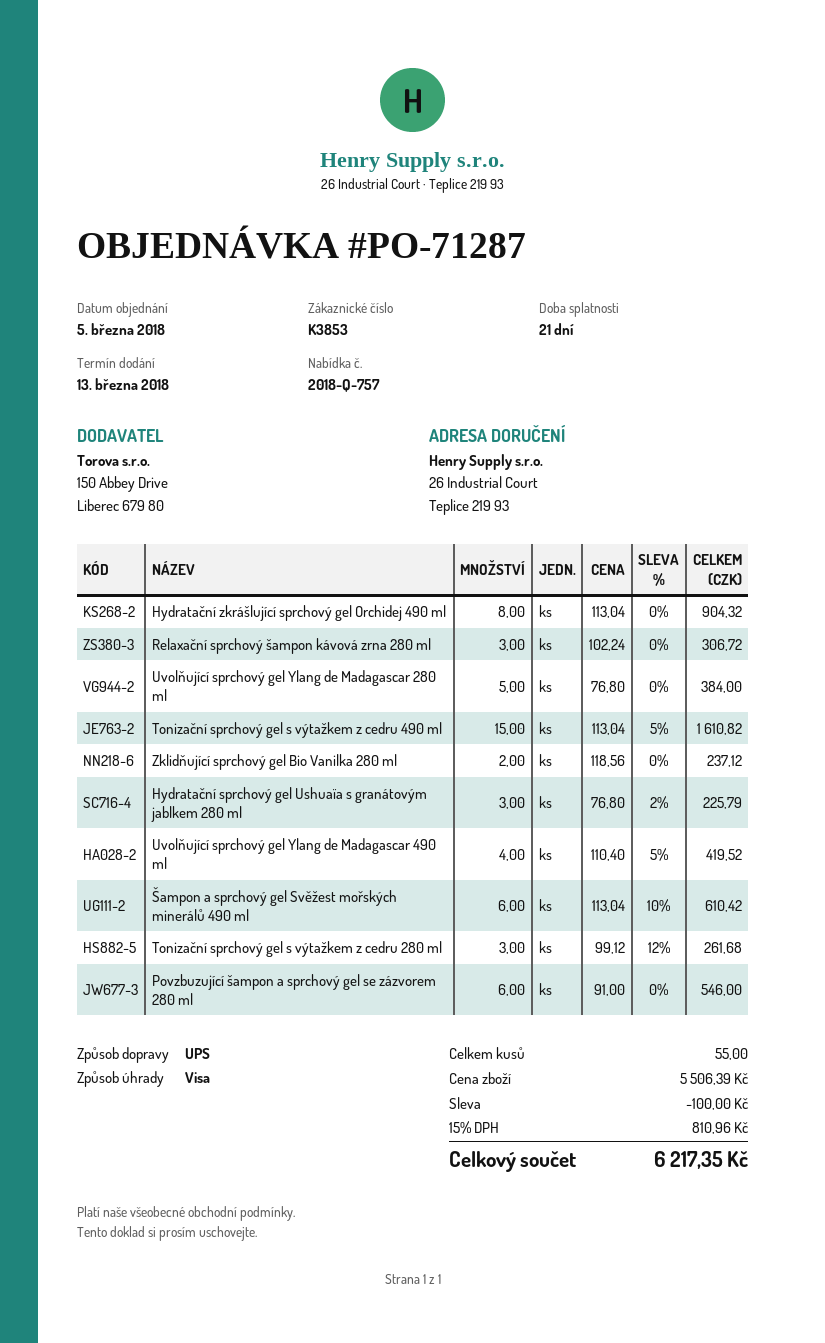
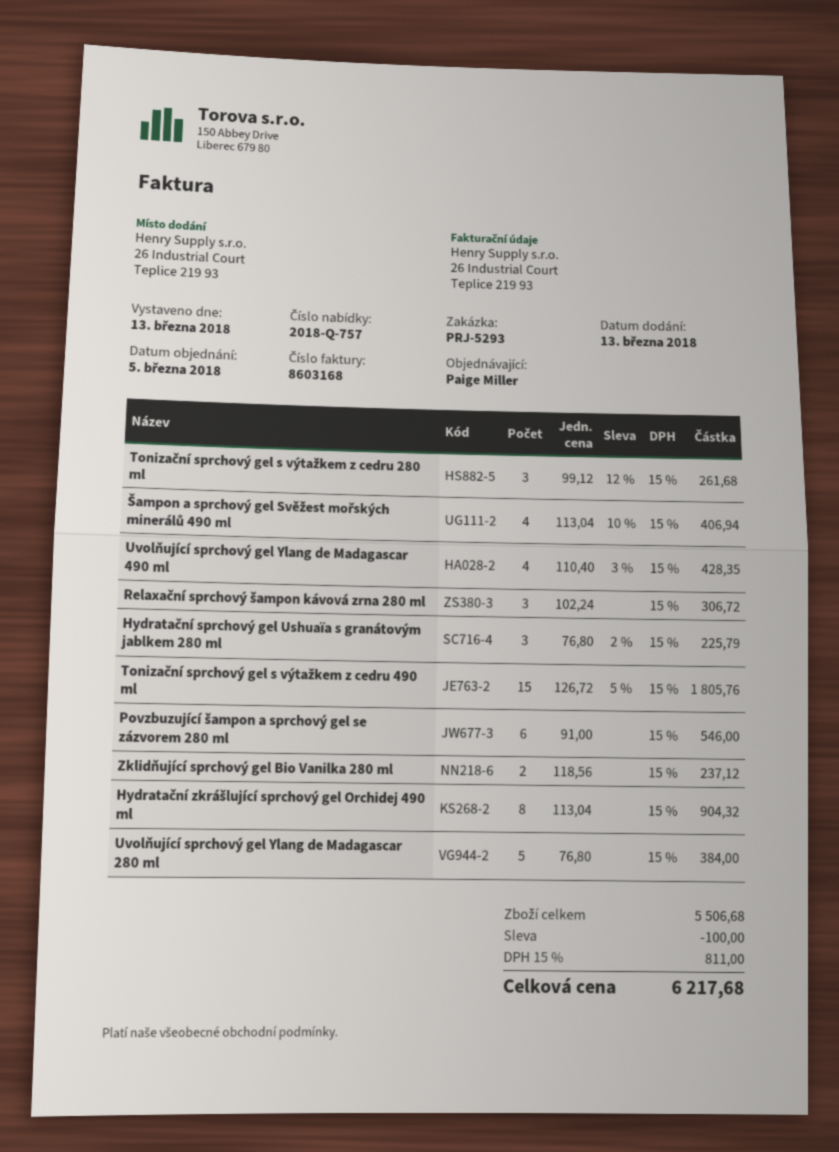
Tonizační sprchový gel s výtažkem z cedru 490 ml: 15 x 113.04 - 5% = 1610.82 -> 15 x 126.72 - 5% = 1805.76
Uvolňující sprchový gel Ylang de Madagascar 490 ml: 4 x 110.40 - 5% = 419.52 -> 4 x 110.40 - 3% = 428.35
Šampon a sprchový gel Svěžest mořských minerálů 490 ml: 6 x 113.04 - 10% = 610.42 -> 4 x 113.04 - 10% = 406.94
subtotal: 5506.39 -> 5506.68
tax: 15% = 810.96 -> 15% = 811.00
total: 6217.35 -> 6217.68

